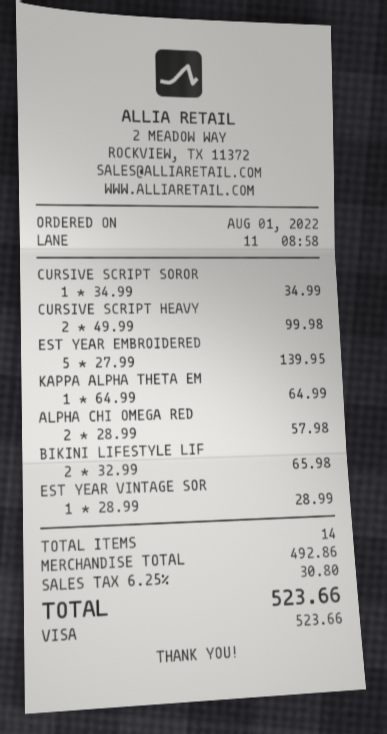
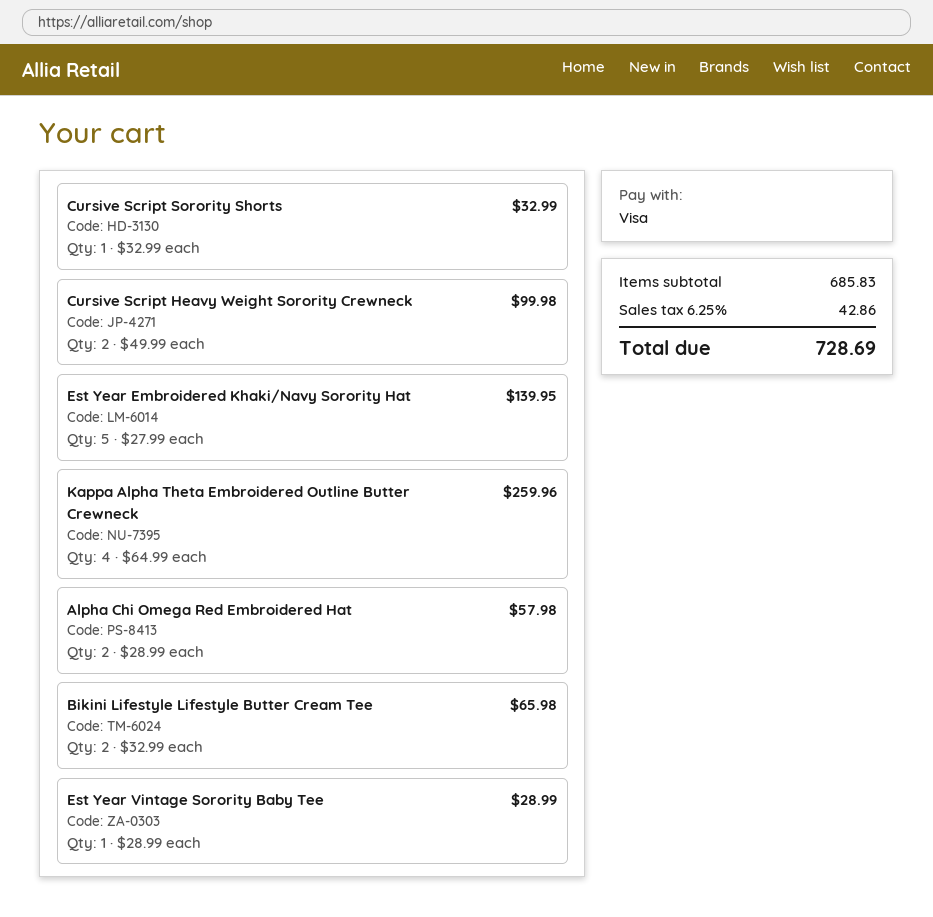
CURSIVE SCRIPT SOROR: 1 x 34.99 = 34.99 -> 1 x 32.99 = 32.99
KAPPA ALPHA THETA EM: 1 x 64.99 = 64.99 -> 4 x 64.99 = 259.96
subtotal: 492.86 -> 685.83
tax: 6.25% = 30.80 -> 6.25% = 42.86
total: 523.66 -> 728.69

